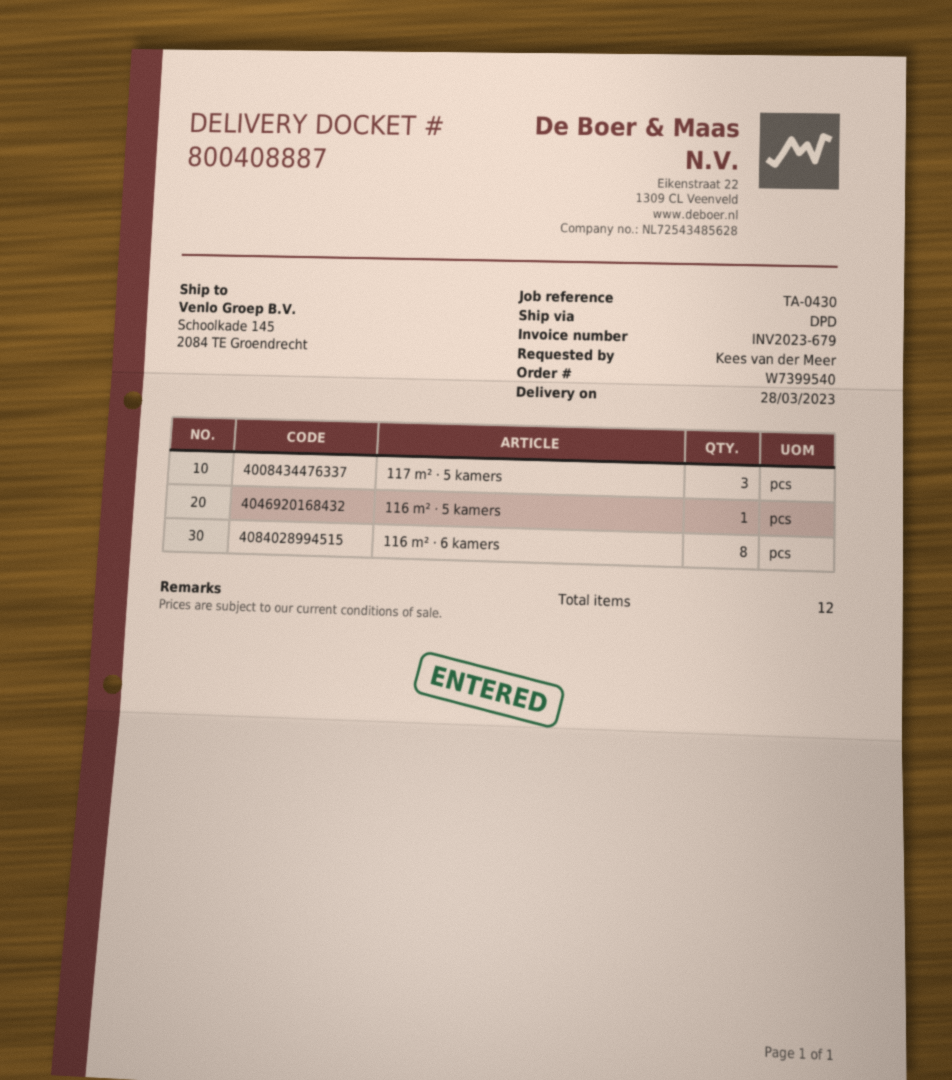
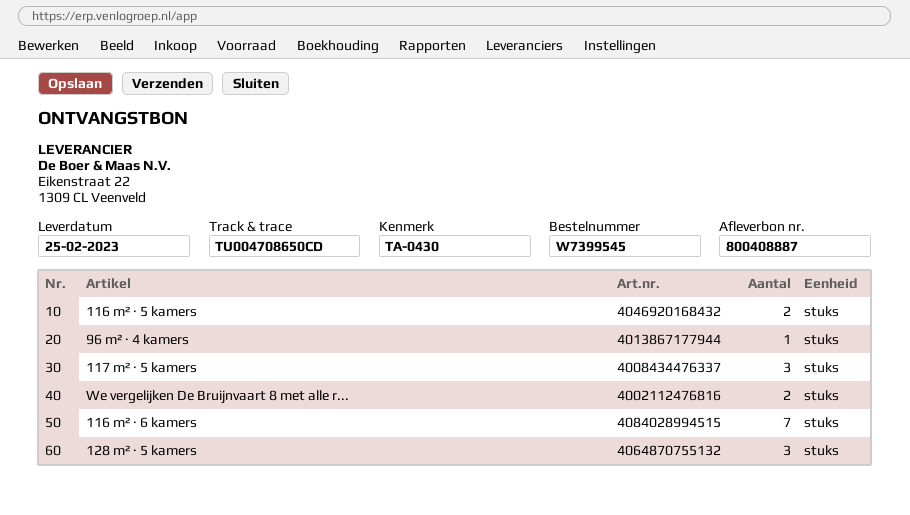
order number: W7399540 -> W7399545
delivery date: 2023-03-28 -> 2023-02-25
116 m² · 5 kamers: 1 -> 2
116 m² · 6 kamers: 8 -> 7
96 m² · 4 kamers: none -> 1
We vergelijken De Bruijnvaart 8 met alle r...: none -> 2
128 m² · 5 kamers: none -> 3

